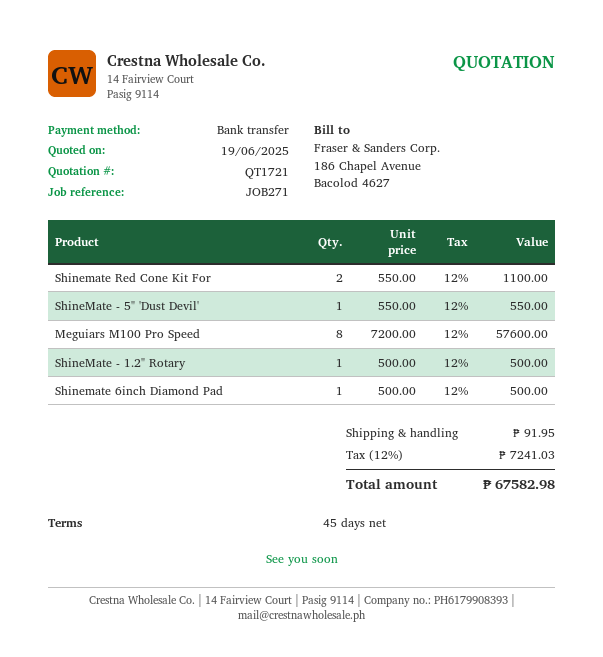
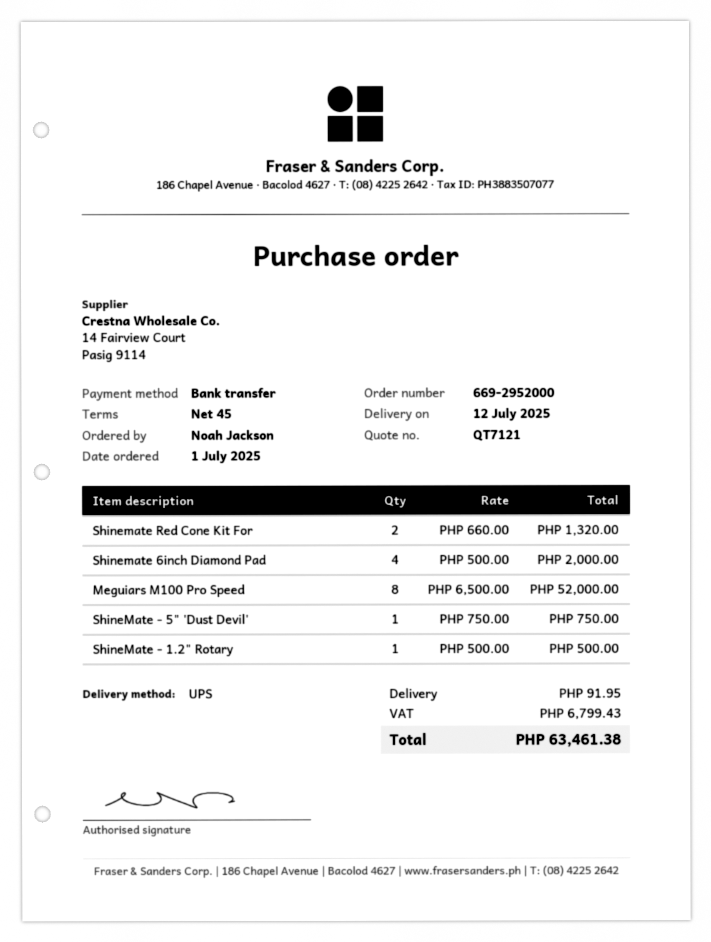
quote number: QT1721 -> QT7121
Shinemate Red Cone Kit For: 2 x 550.00 = 1100.00 -> 2 x 660.00 = 1320.00
ShineMate - 5" 'Dust Devil': 1 x 550.00 = 550.00 -> 1 x 750.00 = 750.00
Meguiars M100 Pro Speed: 8 x 7200.00 = 57600.00 -> 8 x 6500.00 = 52000.00
Shinemate 6inch Diamond Pad: 1 x 500.00 = 500.00 -> 4 x 500.00 = 2000.00
tax: 7241.03 -> 6799.43
total: 67582.98 -> 63461.38

